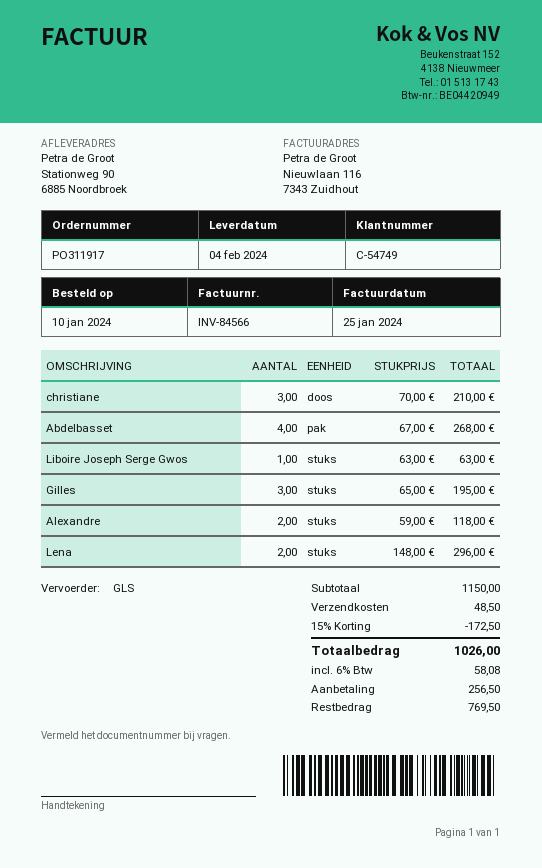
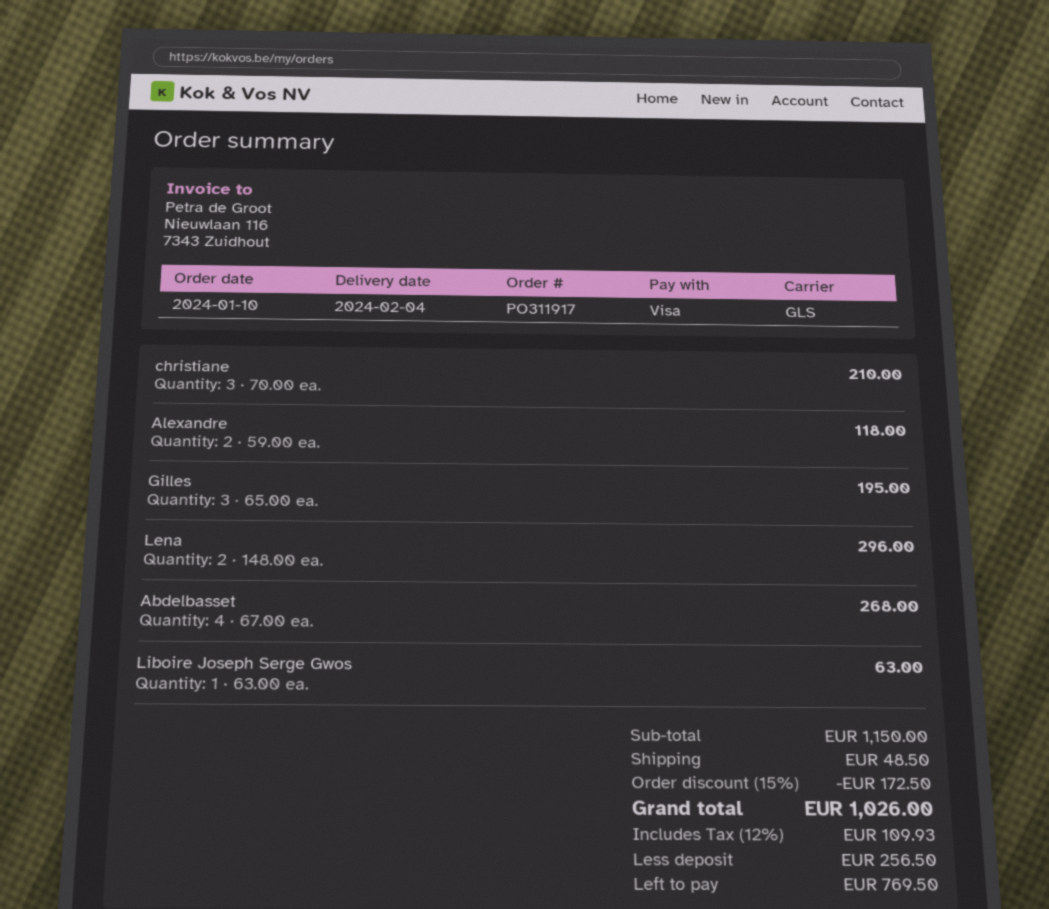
tax: 6% = 58.08 -> 12% = 109.93

